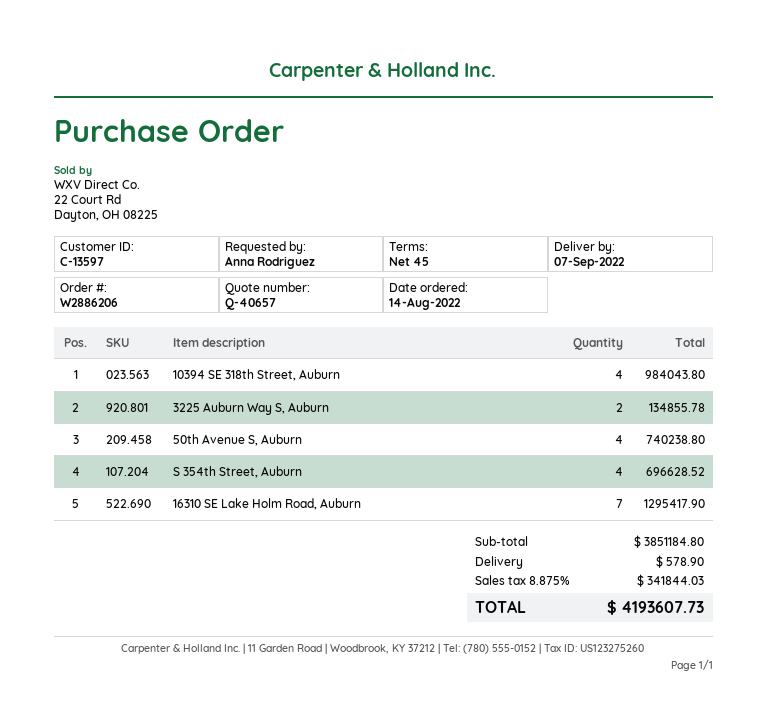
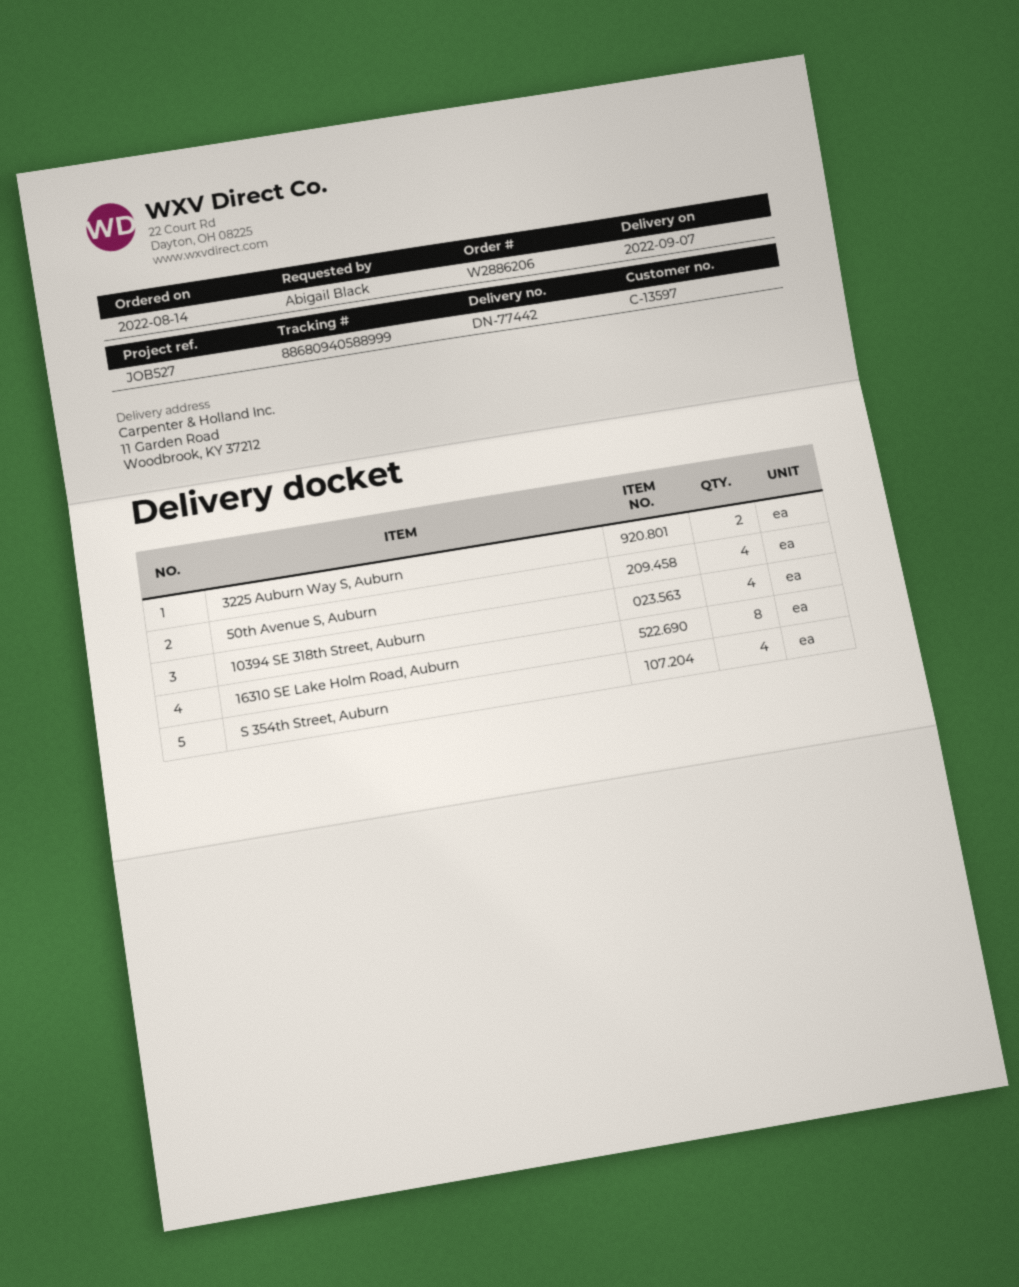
ordered by: Anna Rodriguez -> Abigail Black
16310 SE Lake Holm Road, Auburn: 7 -> 8

